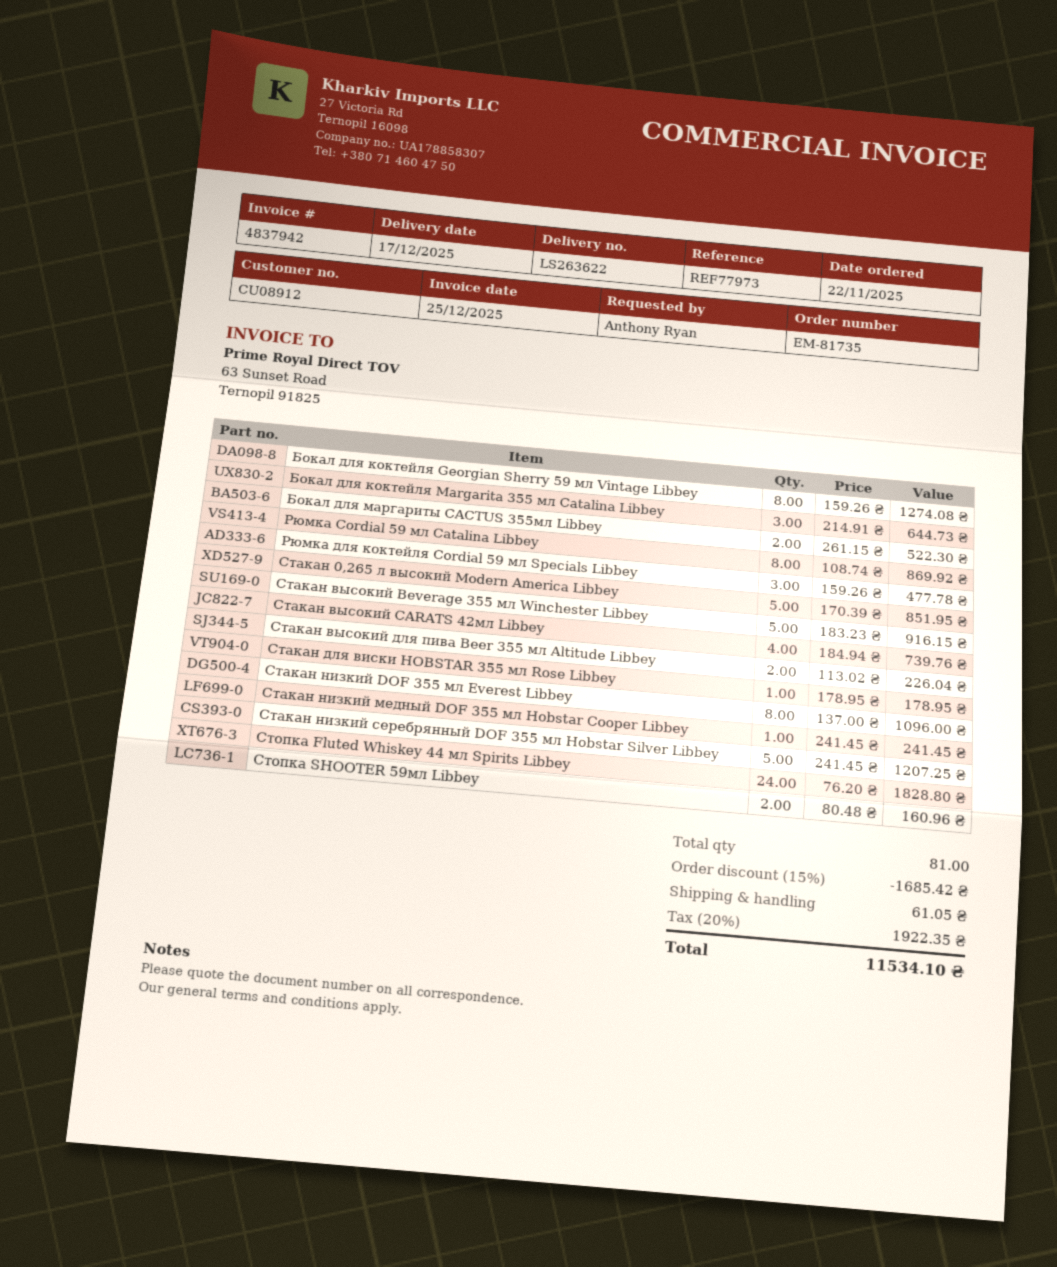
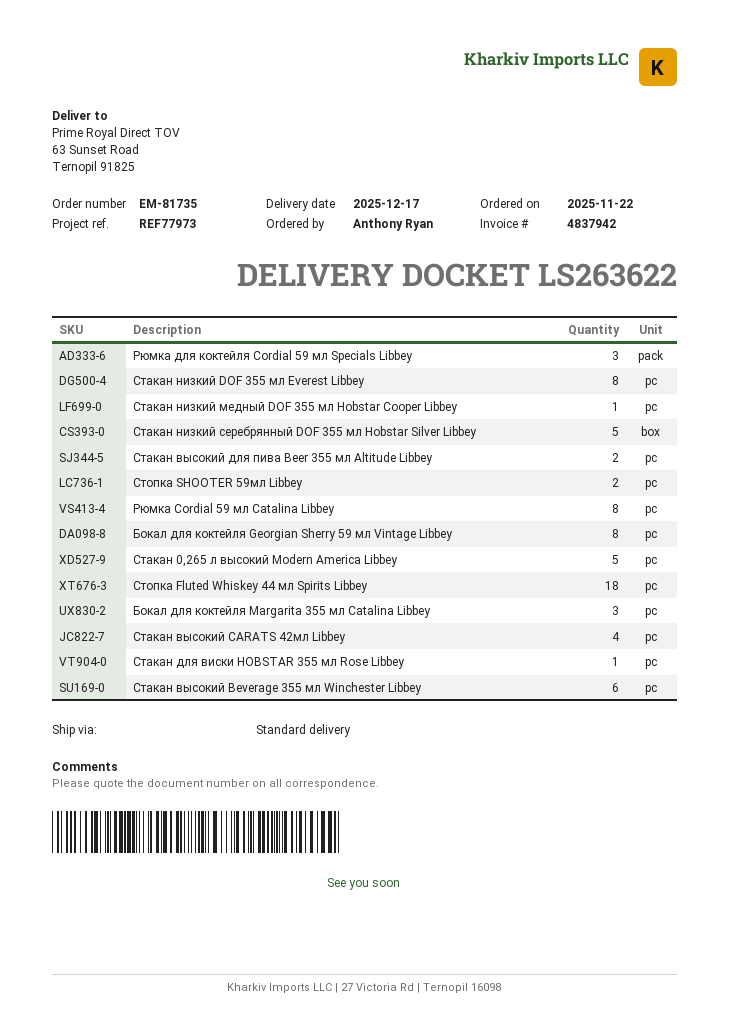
Бокал для маргариты CACTUS 355мл Libbey: 2 -> none
Стакан высокий Beverage 355 мл Winchester Libbey: 5 -> 6
Стопка Fluted Whiskey 44 мл Spirits Libbey: 24 -> 18

